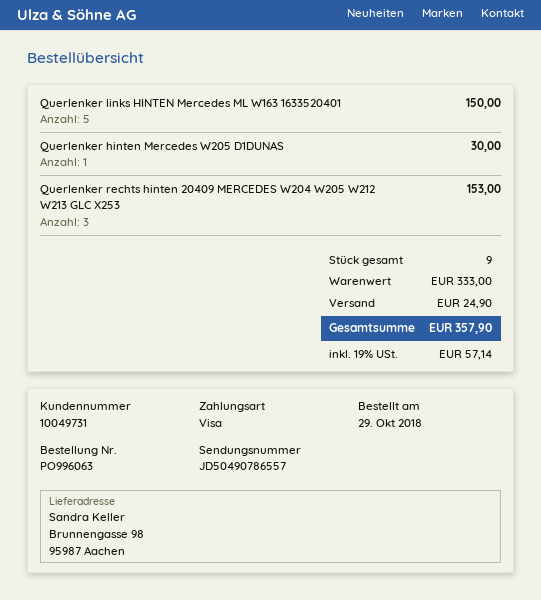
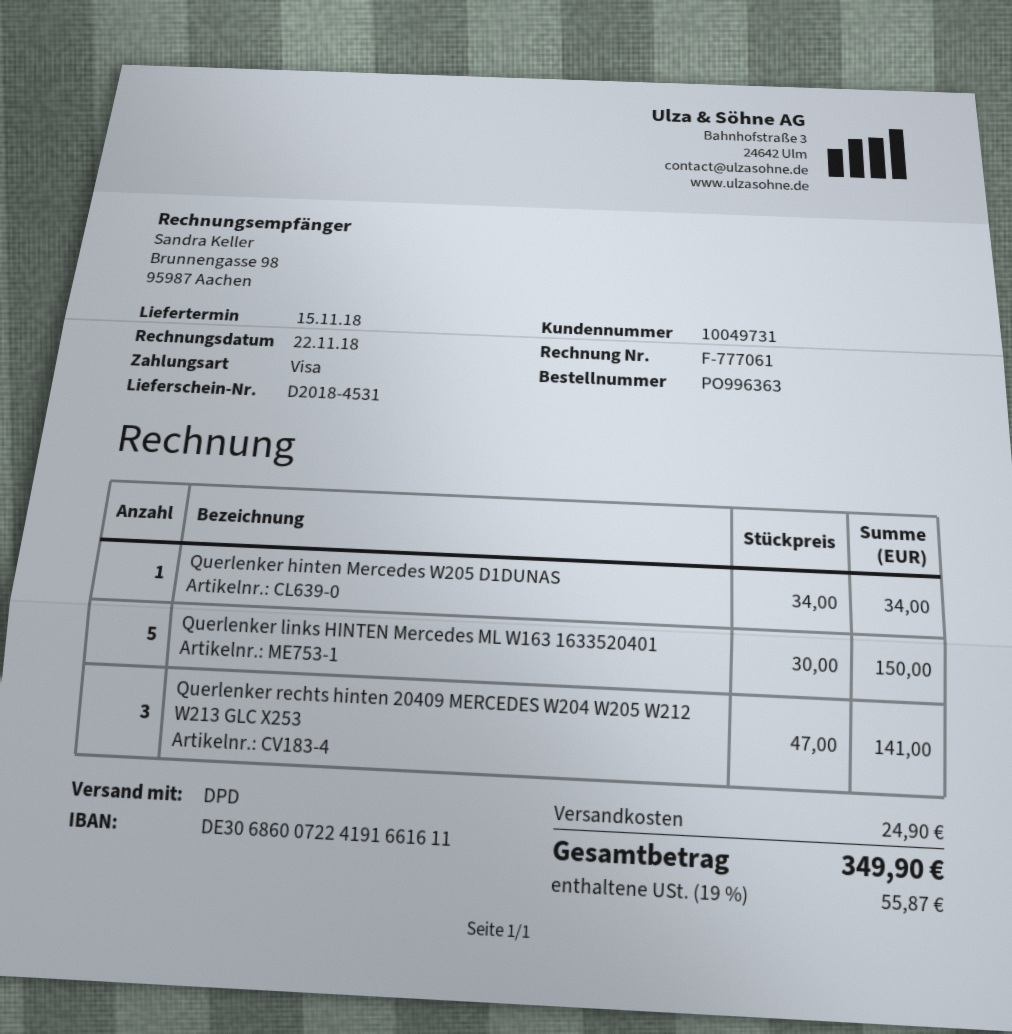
order number: PO996063 -> PO996363
Querlenker hinten Mercedes W205 D1DUNAS: 1 for 30.00 -> 1 for 34.00
Querlenker rechts hinten 20409 MERCEDES W204 W205 W212 W213 GLC X253: 3 for 153.00 -> 3 for 141.00
tax: 19% = 57.14 -> 19% = 55.87
total: 357.90 -> 349.90

